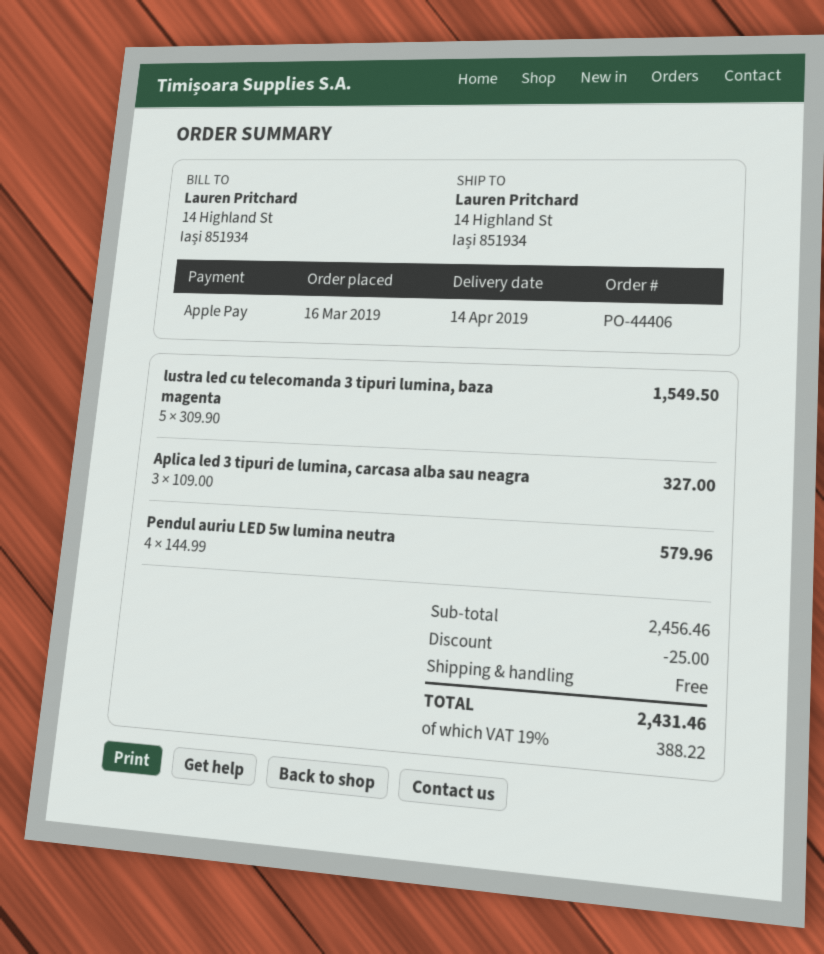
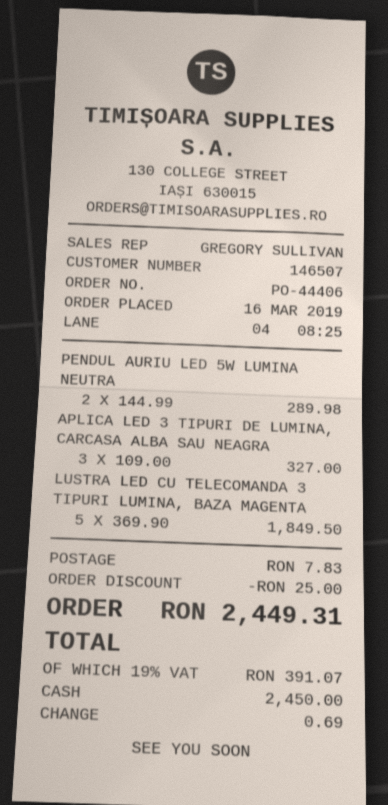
payment method: Apple Pay -> cash
lustra led cu telecomanda 3 tipuri lumina, baza magenta: 5 x 309.90 = 1549.50 -> 5 x 369.90 = 1849.50
Pendul auriu LED 5w lumina neutra: 4 x 144.99 = 579.96 -> 2 x 144.99 = 289.98
shipping: 0.00 -> 7.83
tax: 19% = 388.22 -> 19% = 391.07
total: 2431.46 -> 2449.31

